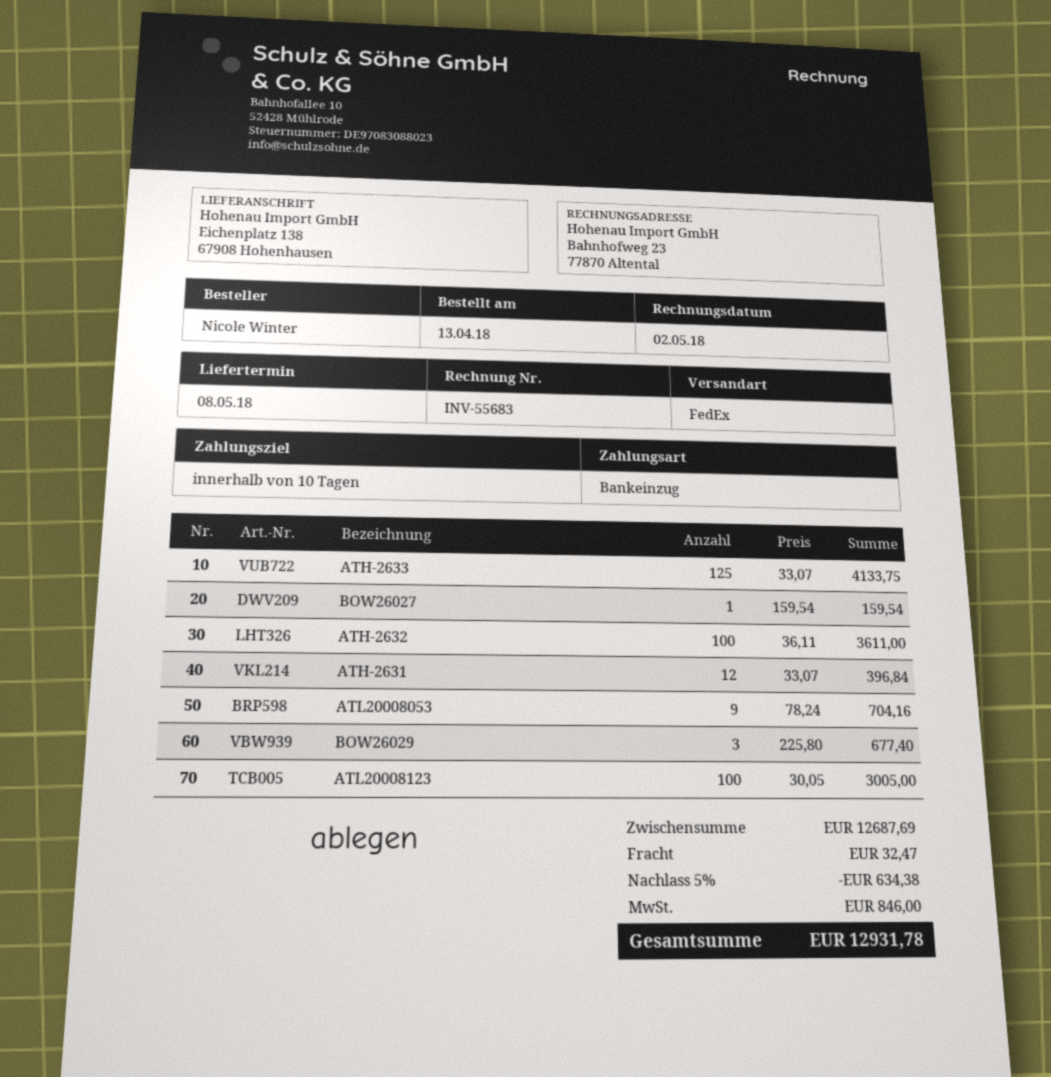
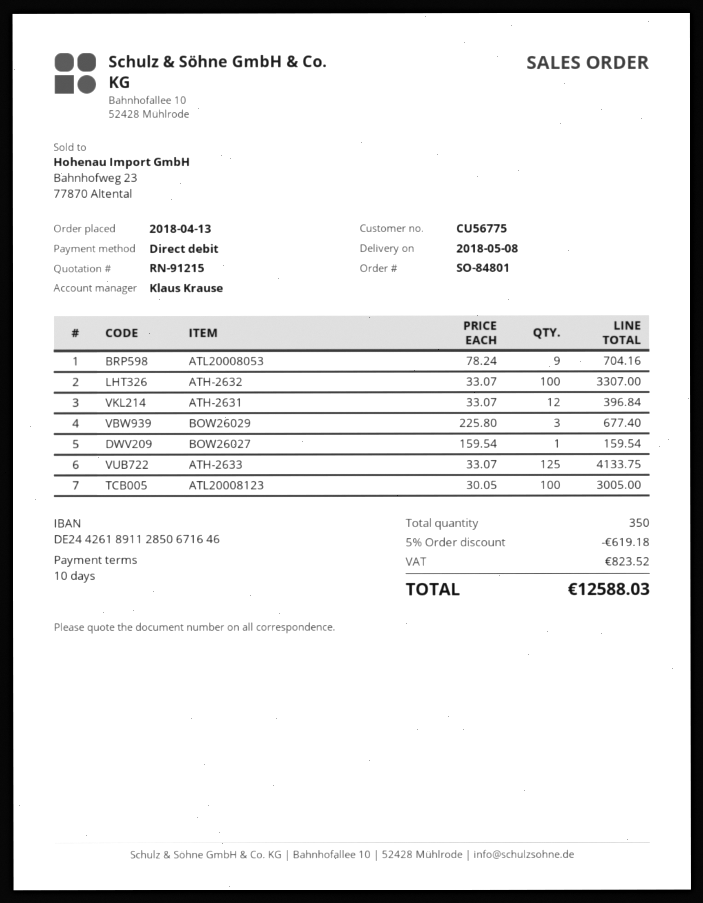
ATH-2632: 100 x 36.11 = 3611.00 -> 100 x 33.07 = 3307.00
discount: 5% = 634.38 -> 5% = 619.18
shipping: 32.47 -> none
tax: 846.00 -> 823.52
total: 12931.78 -> 12588.03

